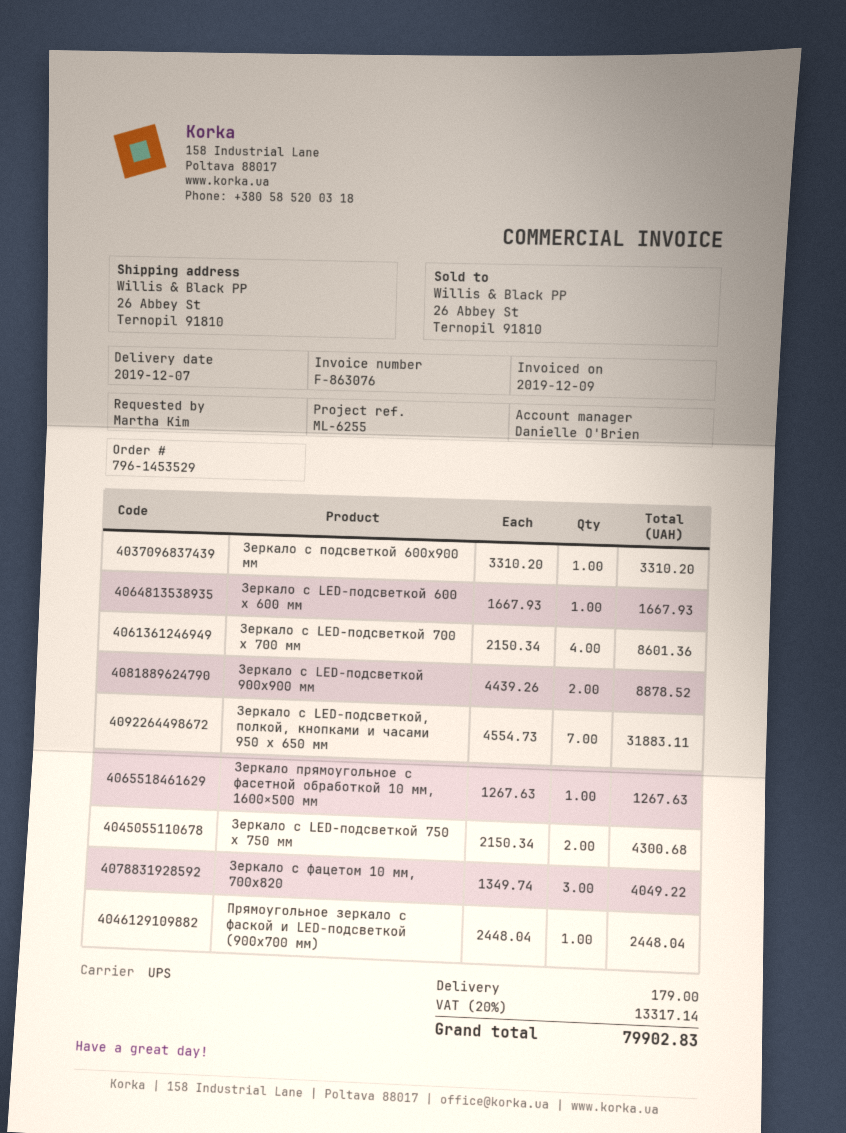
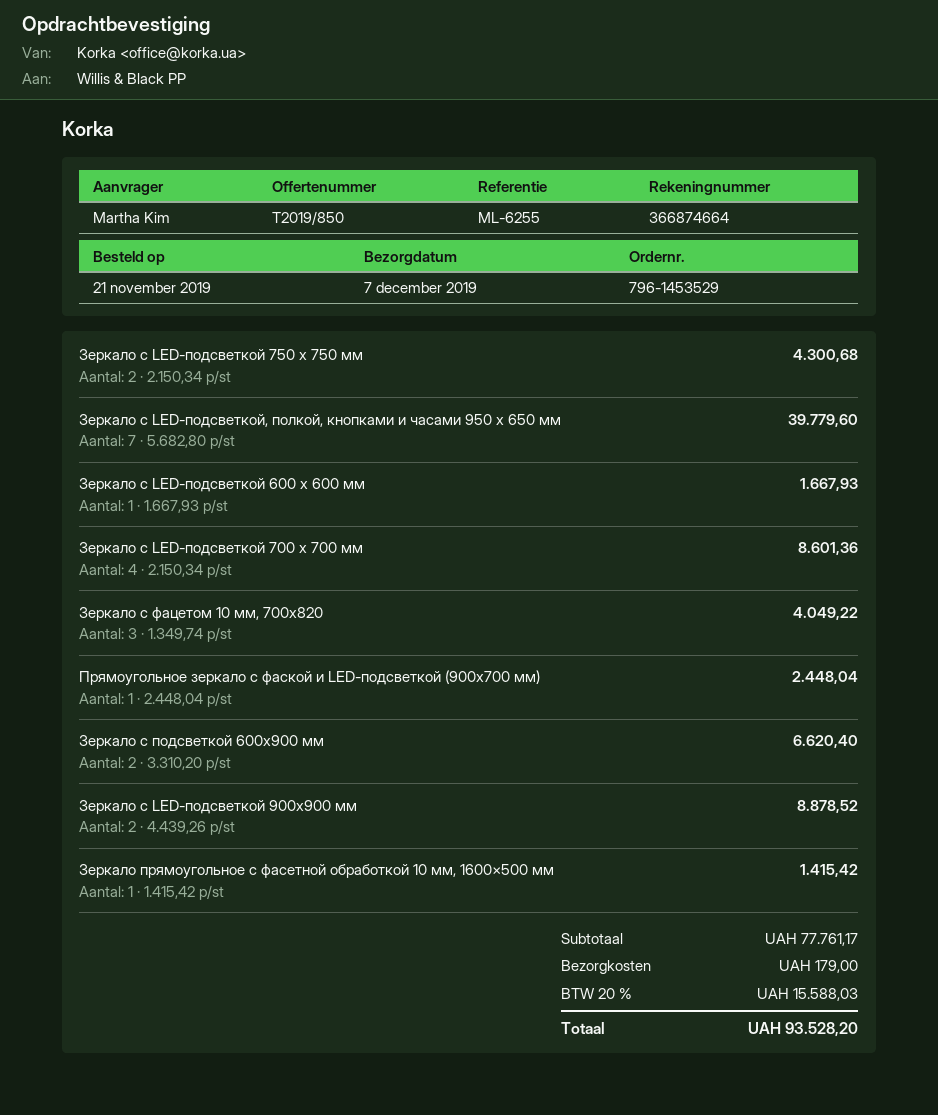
Зеркало с подсветкой 600х900 мм: 1 x 3310.20 = 3310.20 -> 2 x 3310.20 = 6620.40
Зеркало с LED-подсветкой, полкой, кнопками и часами 950 х 650 мм: 7 x 4554.73 = 31883.11 -> 7 x 5682.80 = 39779.60
Зеркало прямоугольное с фасетной обработкой 10 мм, 1600×500 мм: 1 x 1267.63 = 1267.63 -> 1 x 1415.42 = 1415.42
tax: 20% = 13317.14 -> 20% = 15588.03
total: 79902.83 -> 93528.20

